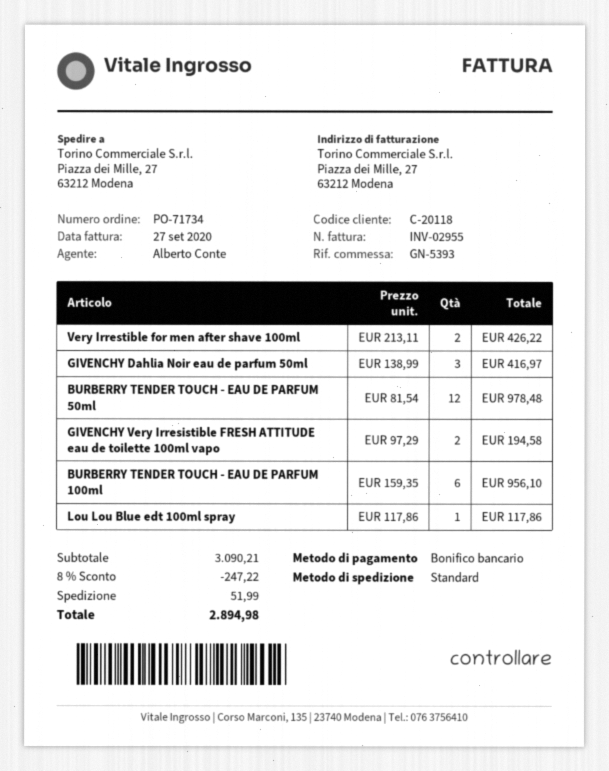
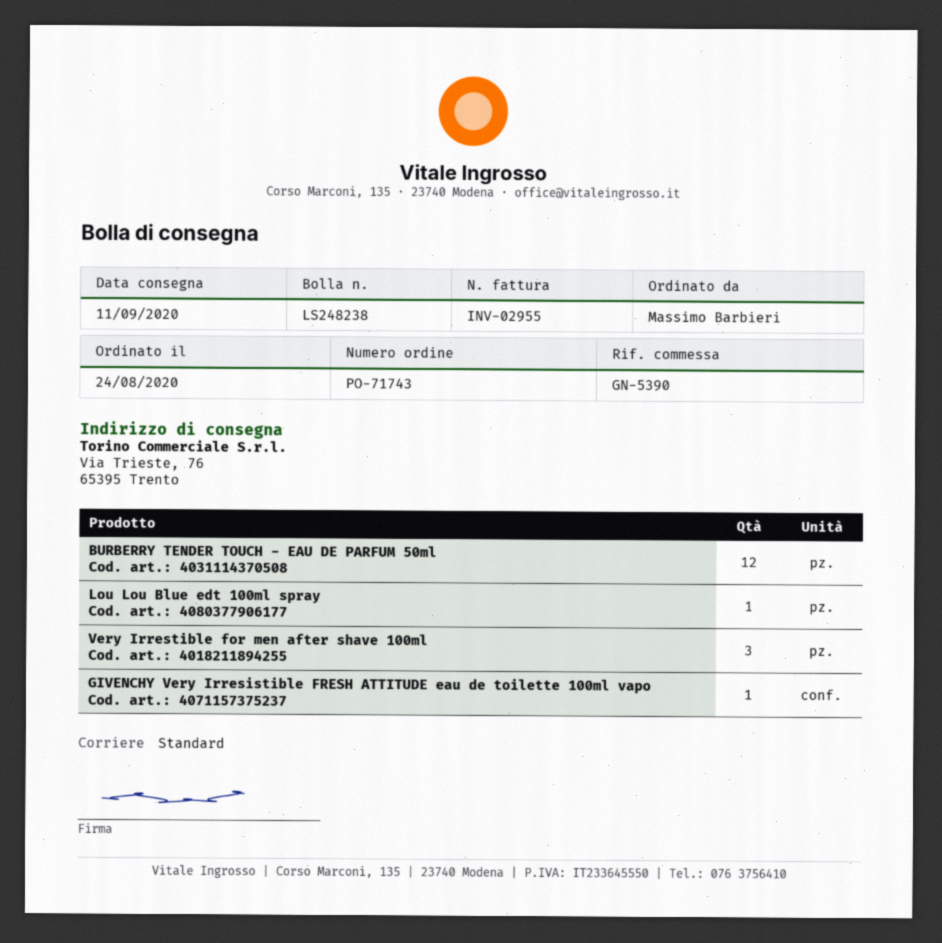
order number: PO-71734 -> PO-71743
reference: GN-5393 -> GN-5390
ship to: Piazza dei Mille, 27, 63212 Modena -> Via Trieste, 76, 65395 Trento
Very Irrestible for men after shave 100ml: 2 -> 3
GIVENCHY Dahlia Noir eau de parfum 50ml: 3 -> none
GIVENCHY Very Irresistible FRESH ATTITUDE eau de toilette 100ml vapo: 2 -> 1
BURBERRY TENDER TOUCH - EAU DE PARFUM 100ml: 6 -> none

